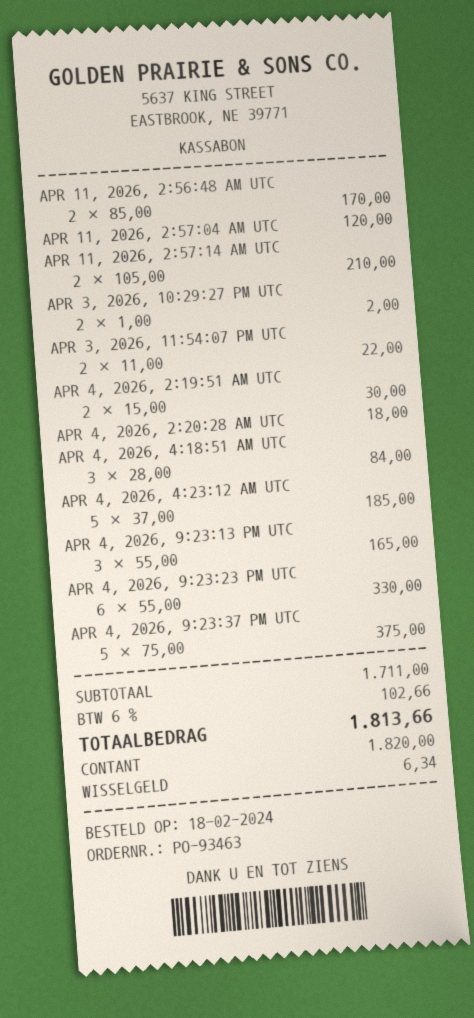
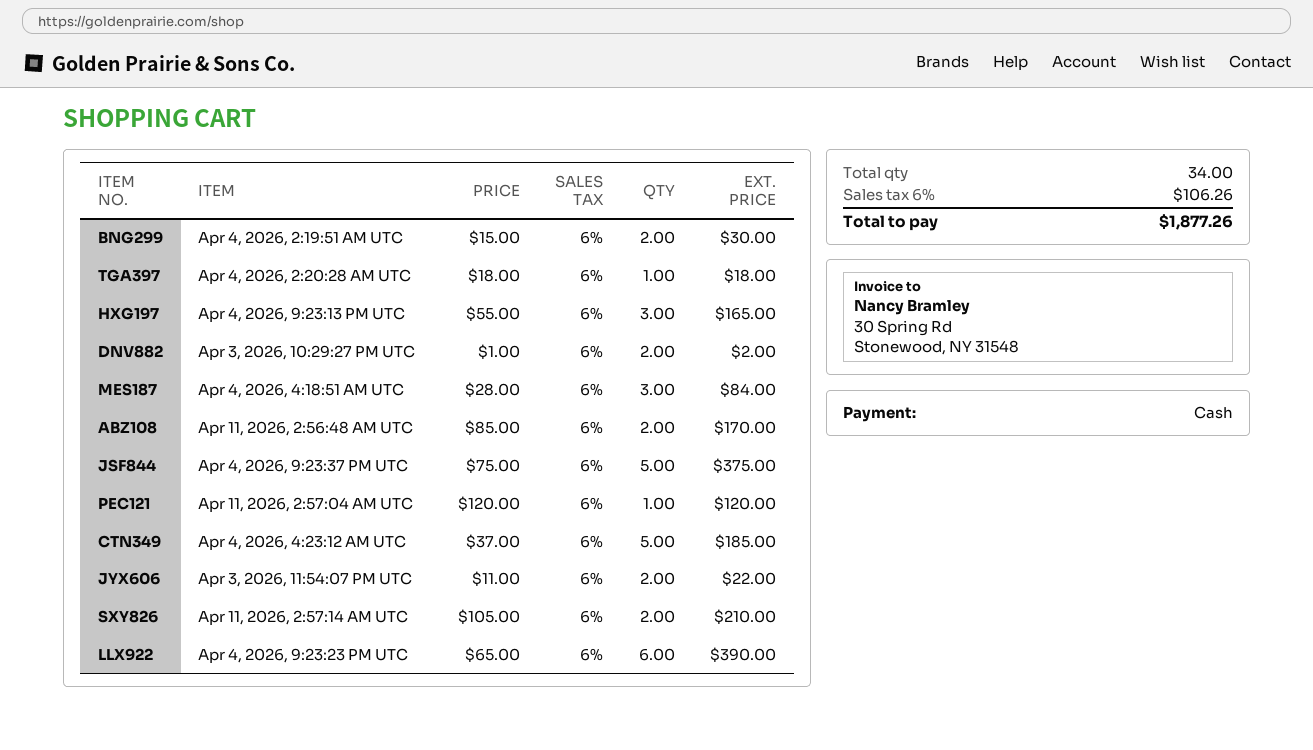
APR 4, 2026, 9:23:23 PM UTC: 6 x 55.00 = 330.00 -> 6 x 65.00 = 390.00
tax: 6% = 102.66 -> 6% = 106.26
total: 1813.66 -> 1877.26

